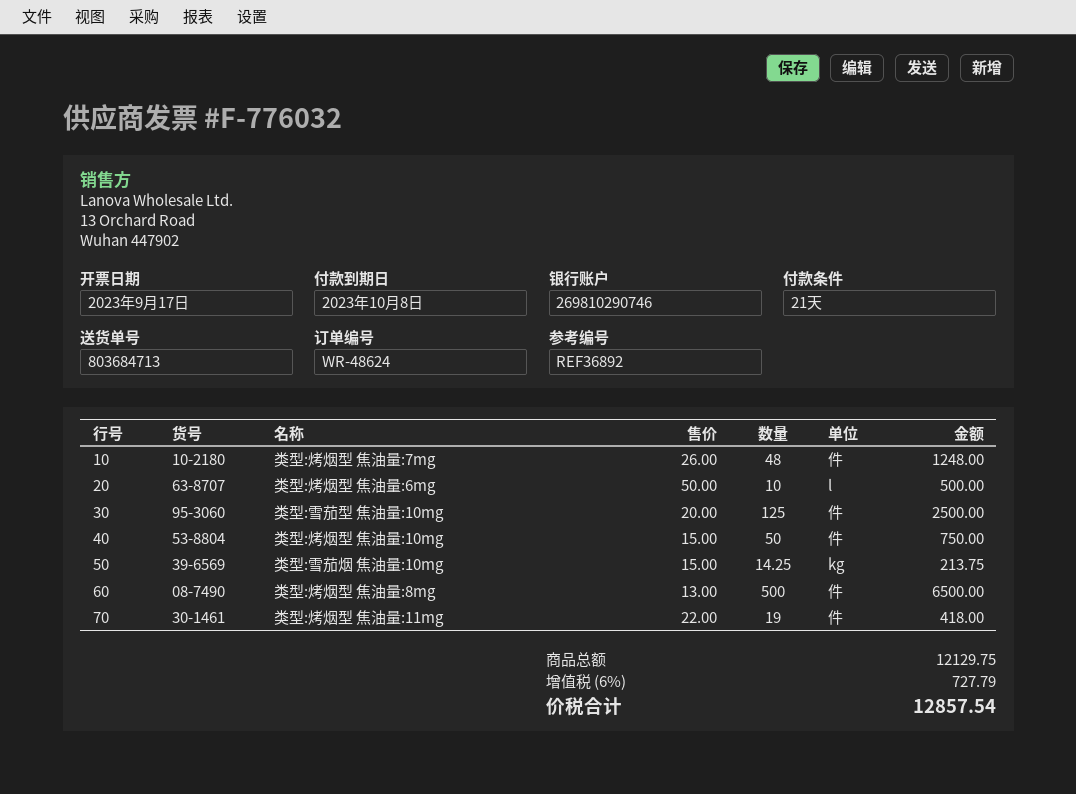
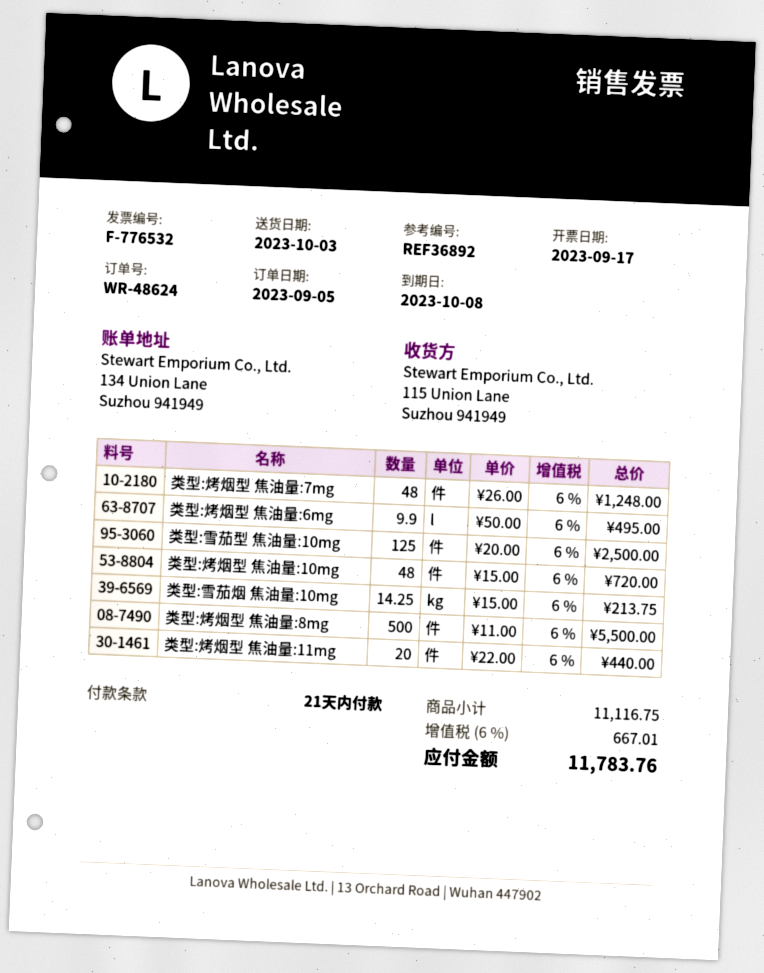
invoice number: F-776032 -> F-776532
类型:烤烟型 焦油量:6mg: 10 x 50.00 = 500.00 -> 9.9 x 50.00 = 495.00
类型:烤烟型 焦油量:10mg: 50 x 15.00 = 750.00 -> 48 x 15.00 = 720.00
类型:烤烟型 焦油量:8mg: 500 x 13.00 = 6500.00 -> 500 x 11.00 = 5500.00
类型:烤烟型 焦油量:11mg: 19 x 22.00 = 418.00 -> 20 x 22.00 = 440.00
subtotal: 12129.75 -> 11116.75
tax: 6% = 727.79 -> 6% = 667.01
total: 12857.54 -> 11783.76

